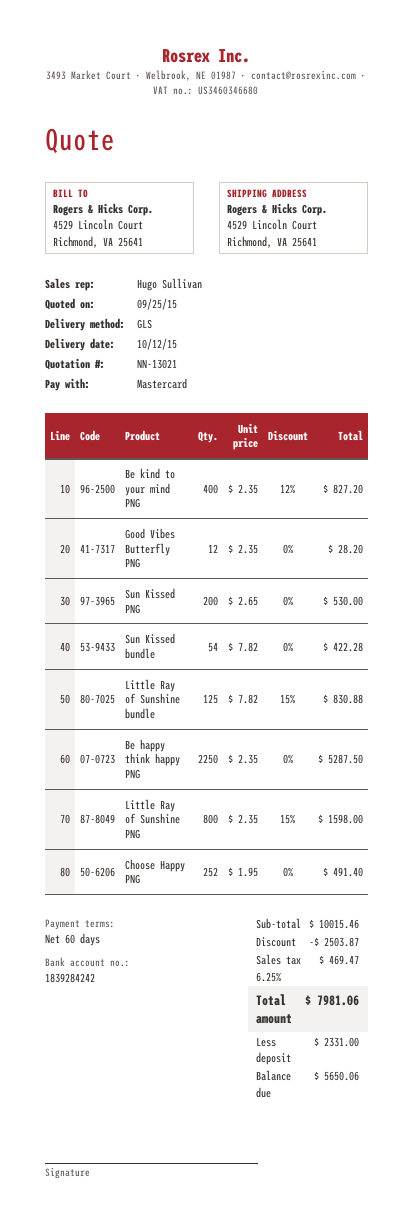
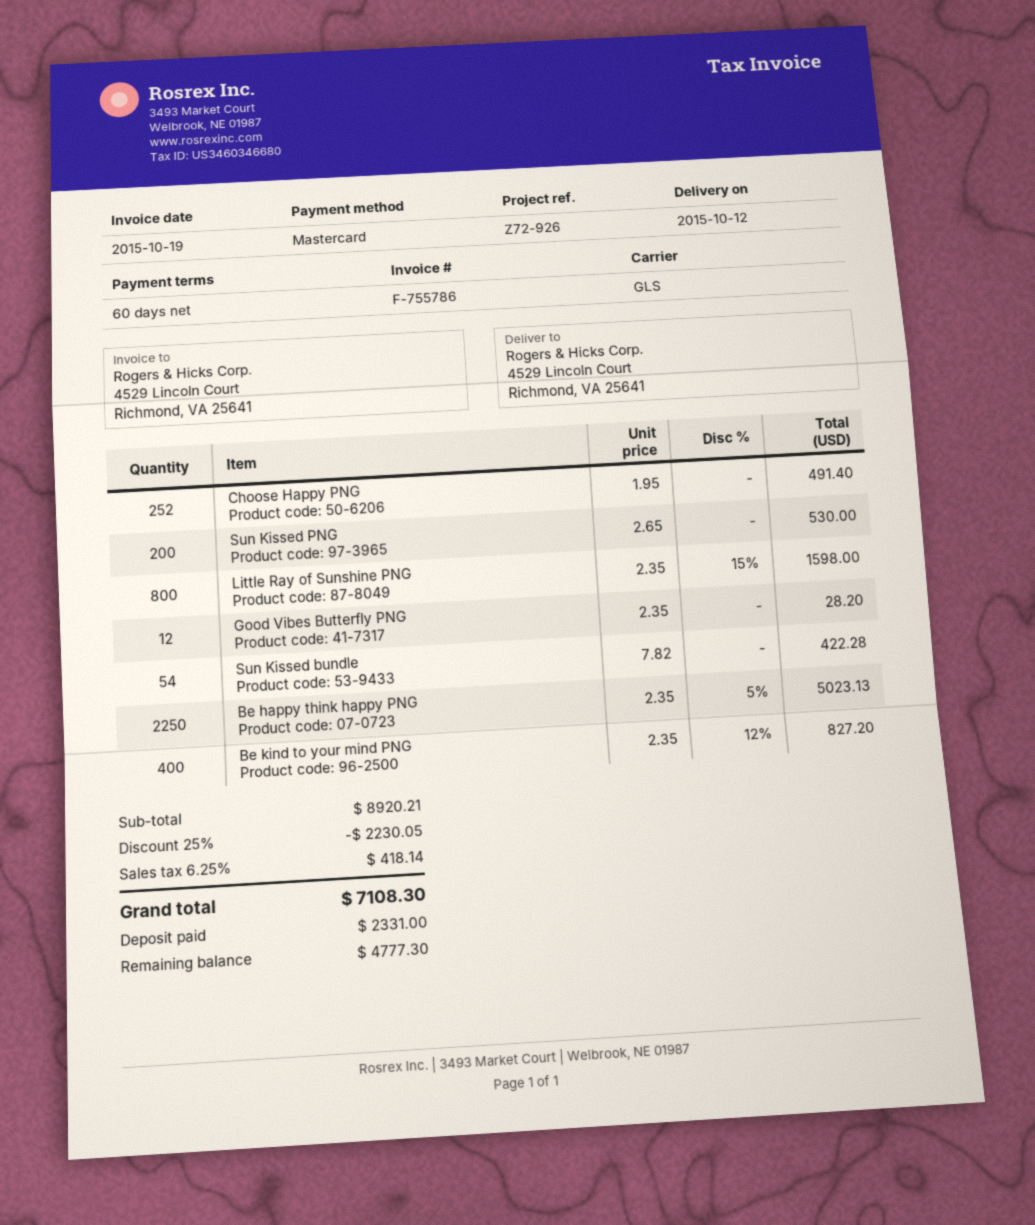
Little Ray of Sunshine bundle: 125 x 7.82 - 15% = 830.88 -> none
Be happy think happy PNG: 2250 x 2.35 = 5287.50 -> 2250 x 2.35 - 5% = 5023.13
subtotal: 10015.46 -> 8920.21
discount: 2503.87 -> 2230.05
tax: 6.25% = 469.47 -> 6.25% = 418.14
total: 7981.06 -> 7108.30
balance: 5650.06 -> 4777.30

